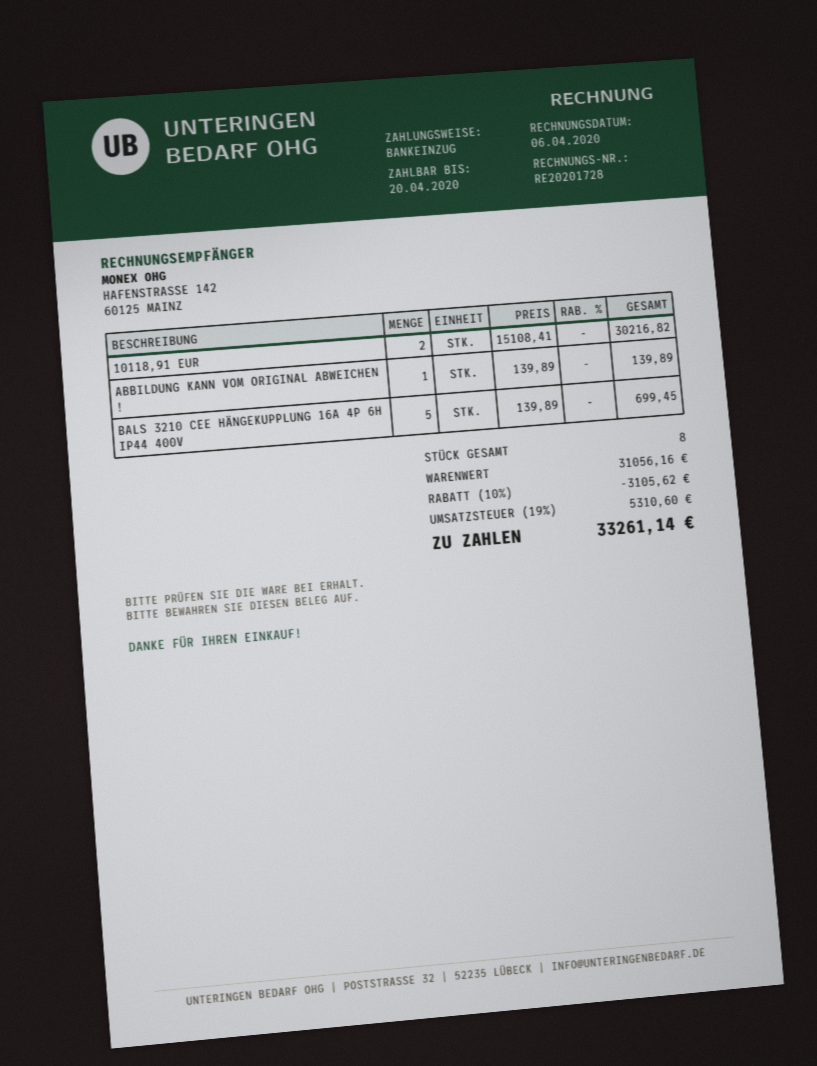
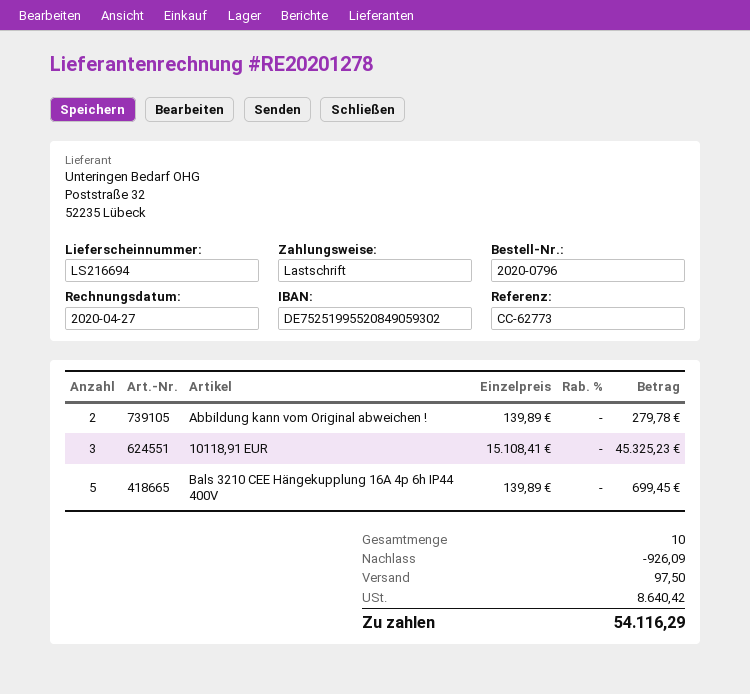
invoice number: RE20201728 -> RE20201278
invoice date: 2020-04-06 -> 2020-04-27
10118,91 EUR: 2 x 15108.41 = 30216.82 -> 3 x 15108.41 = 45325.23
ABBILDUNG KANN VOM ORIGINAL ABWEICHEN !: 1 x 139.89 = 139.89 -> 2 x 139.89 = 279.78
total quantity: 8 -> 10
discount: 3105.62 -> 926.09
shipping: none -> 97.50
tax: 5310.60 -> 8640.42
total: 33261.14 -> 54116.29

